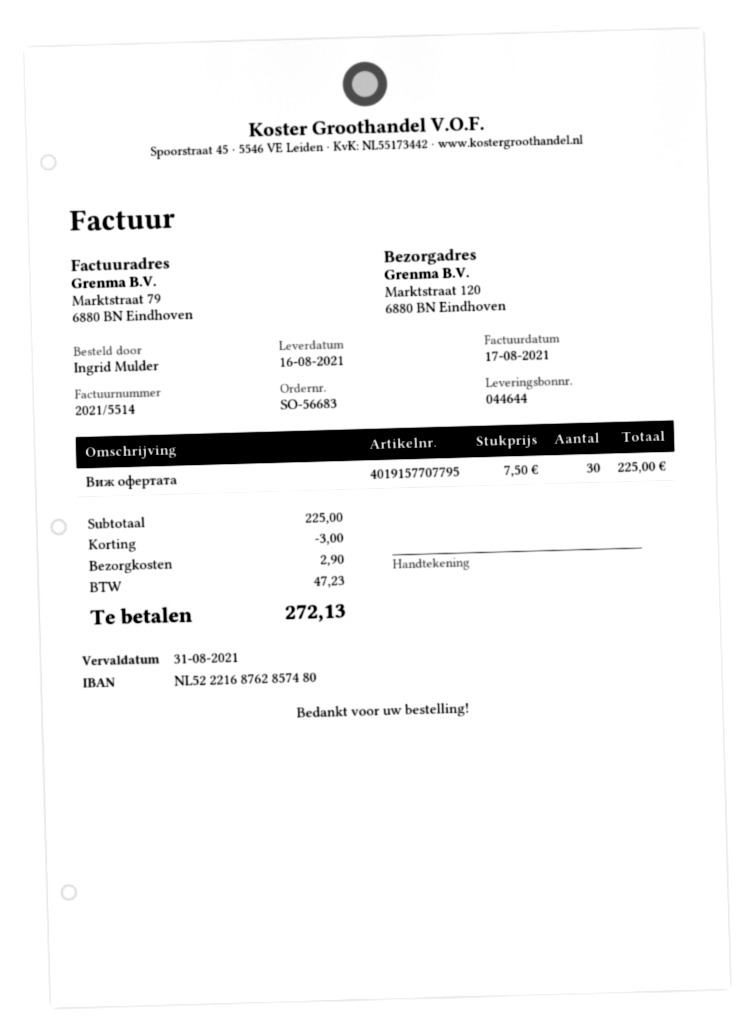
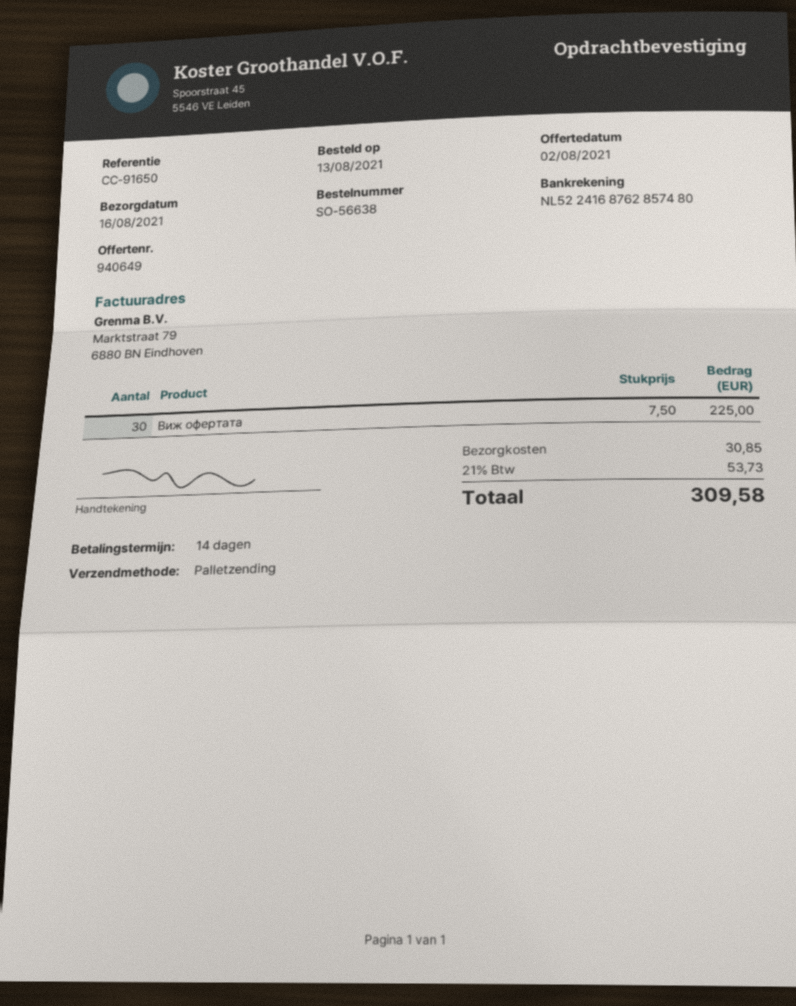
order number: SO-56683 -> SO-56638
bank account: NL5222168762857480 -> NL5224168762857480
discount: 3.00 -> none
shipping: 2.90 -> 30.85
tax: 47.23 -> 53.73
total: 272.13 -> 309.58

